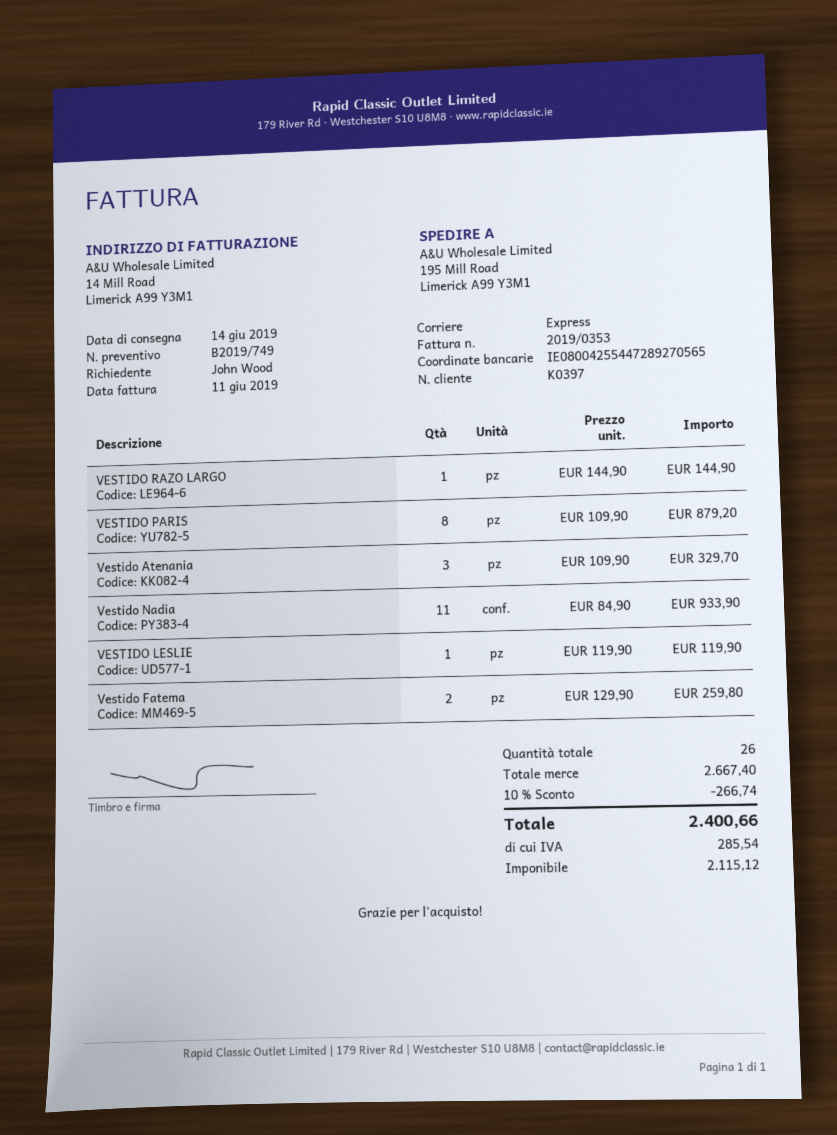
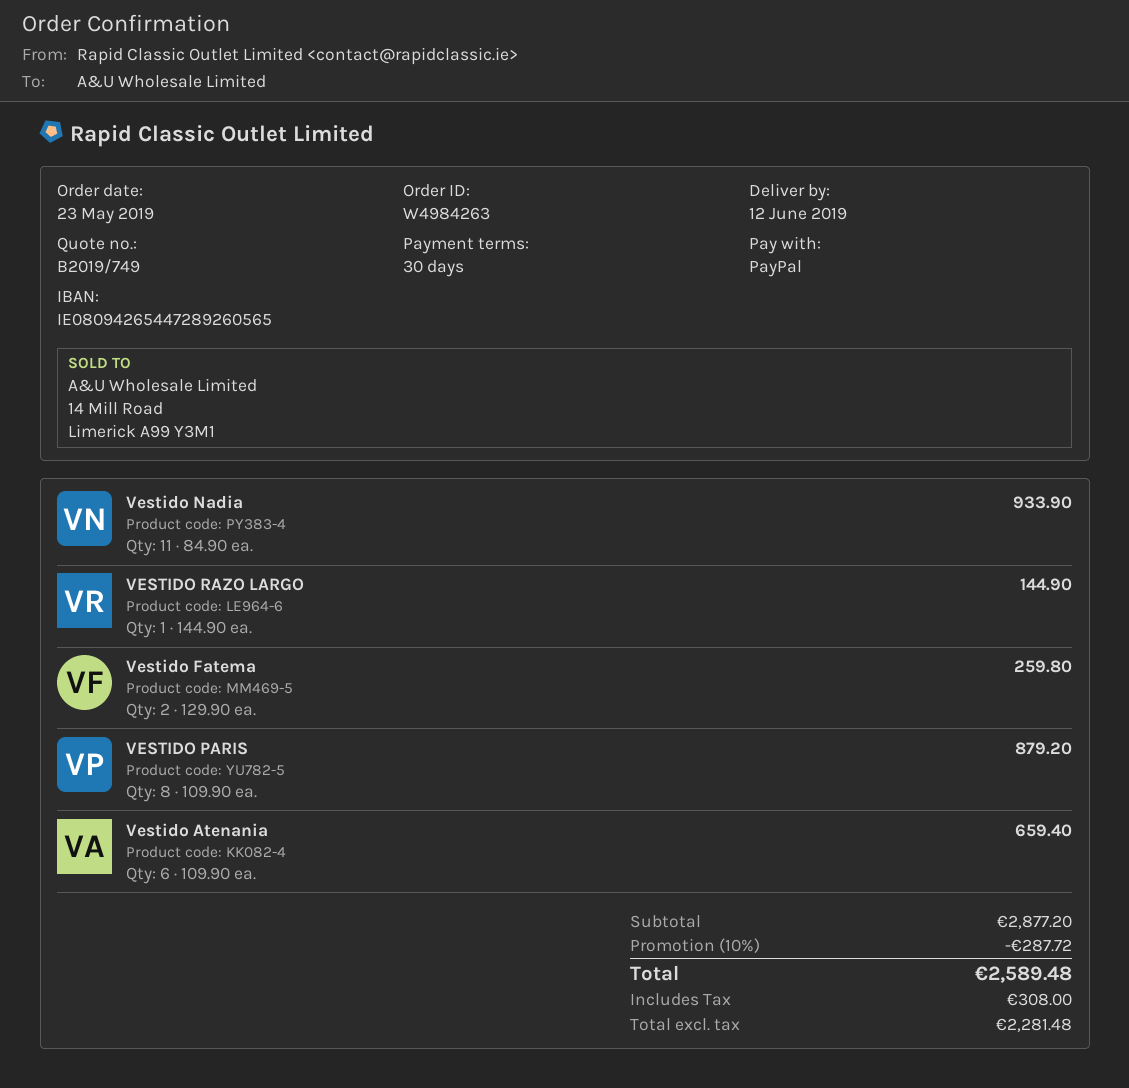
delivery date: 2019-06-14 -> 2019-06-12
bank account: IE08004255447289270565 -> IE08094265447289260565
Vestido Atenania: 3 x 109.90 = 329.70 -> 6 x 109.90 = 659.40
VESTIDO LESLIE: 1 x 119.90 = 119.90 -> none
subtotal: 2667.40 -> 2877.20
discount: 10% = 266.74 -> 10% = 287.72
net: 2115.12 -> 2281.48
tax: 285.54 -> 308.00
total: 2400.66 -> 2589.48

